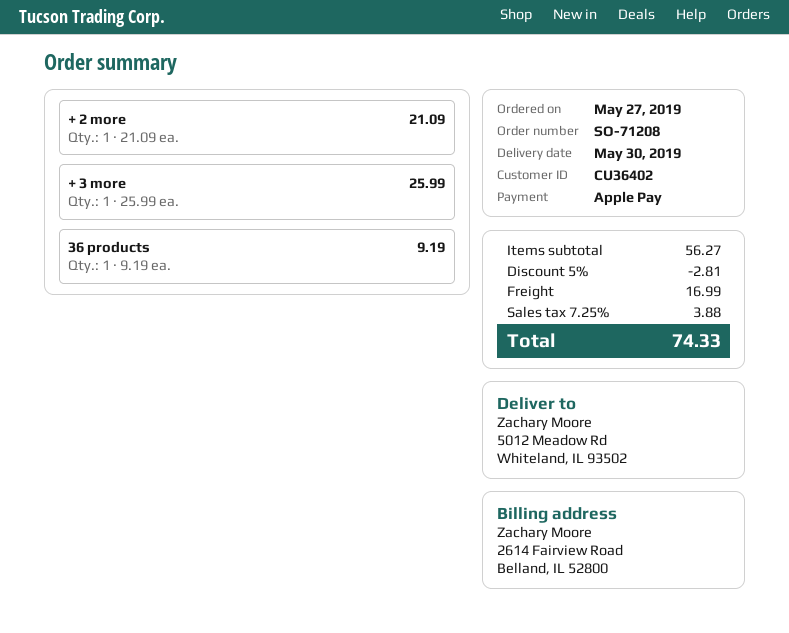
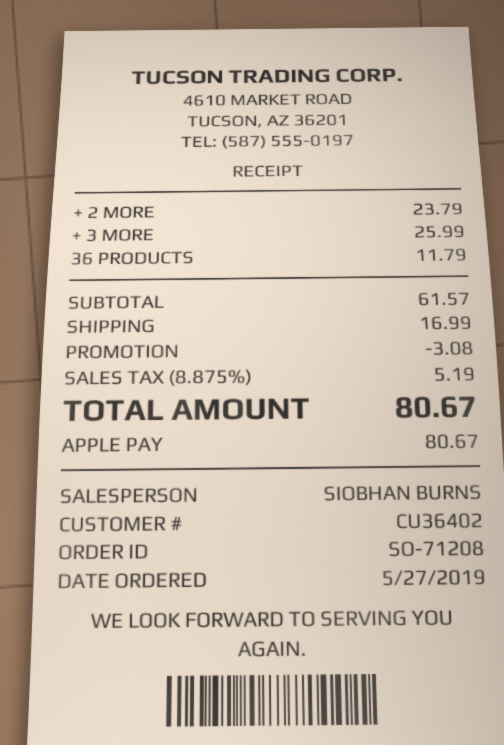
+ 2 more: 1 for 21.09 -> 1 for 23.79
36 products: 1 for 9.19 -> 1 for 11.79
subtotal: 56.27 -> 61.57
discount: 2.81 -> 3.08
tax: 7.25% = 3.88 -> 8.875% = 5.19
total: 74.33 -> 80.67

